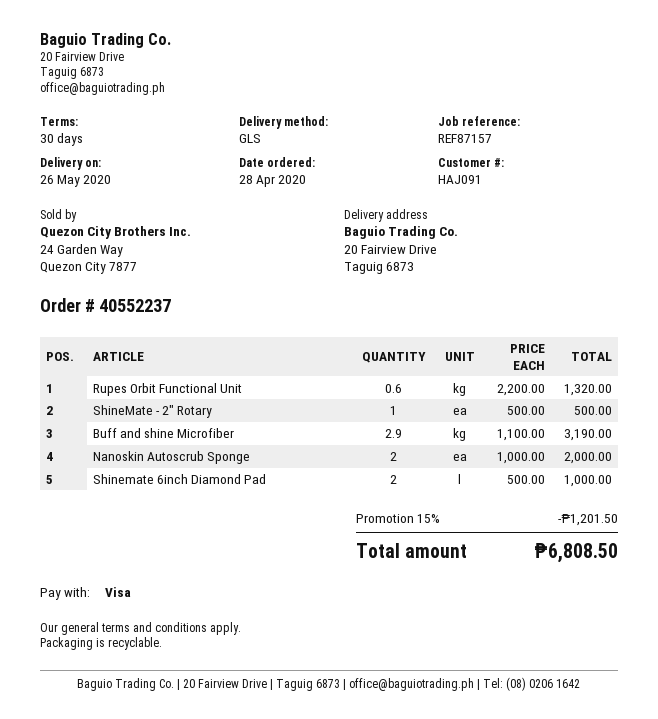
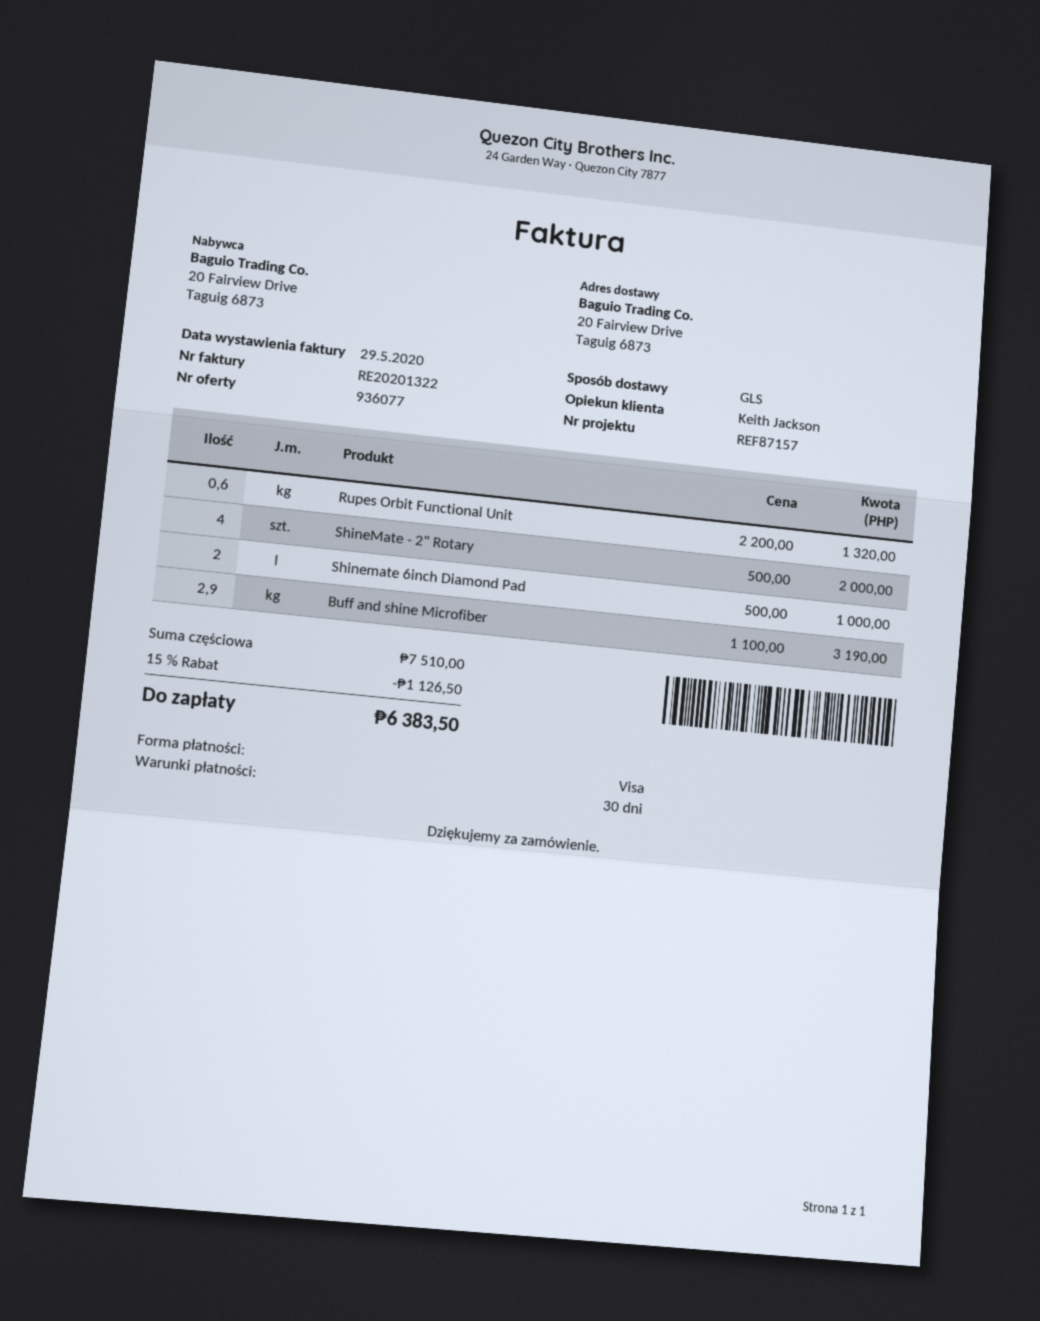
ShineMate - 2" Rotary: 1 x 500.00 = 500.00 -> 4 x 500.00 = 2000.00
Nanoskin Autoscrub Sponge: 2 x 1000.00 = 2000.00 -> none
discount: 15% = 1201.50 -> 15% = 1126.50
total: 6808.50 -> 6383.50

